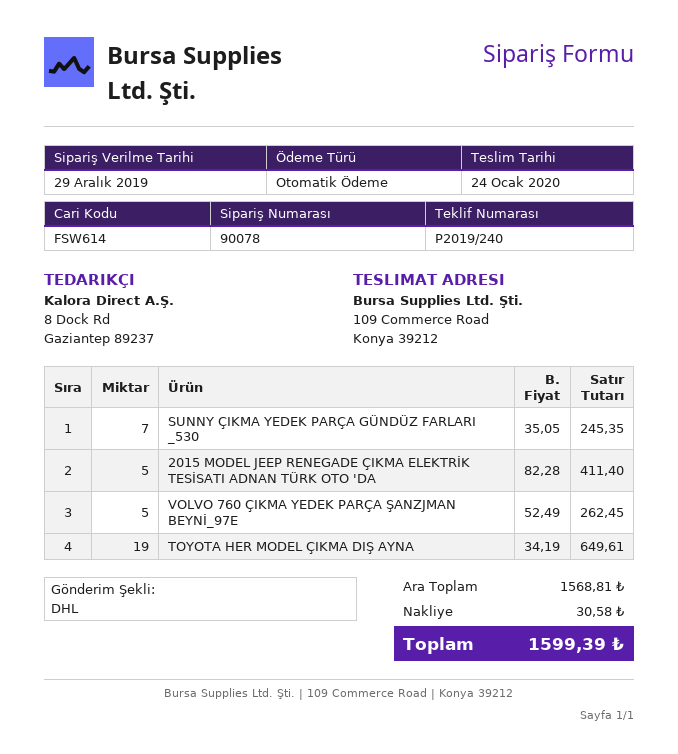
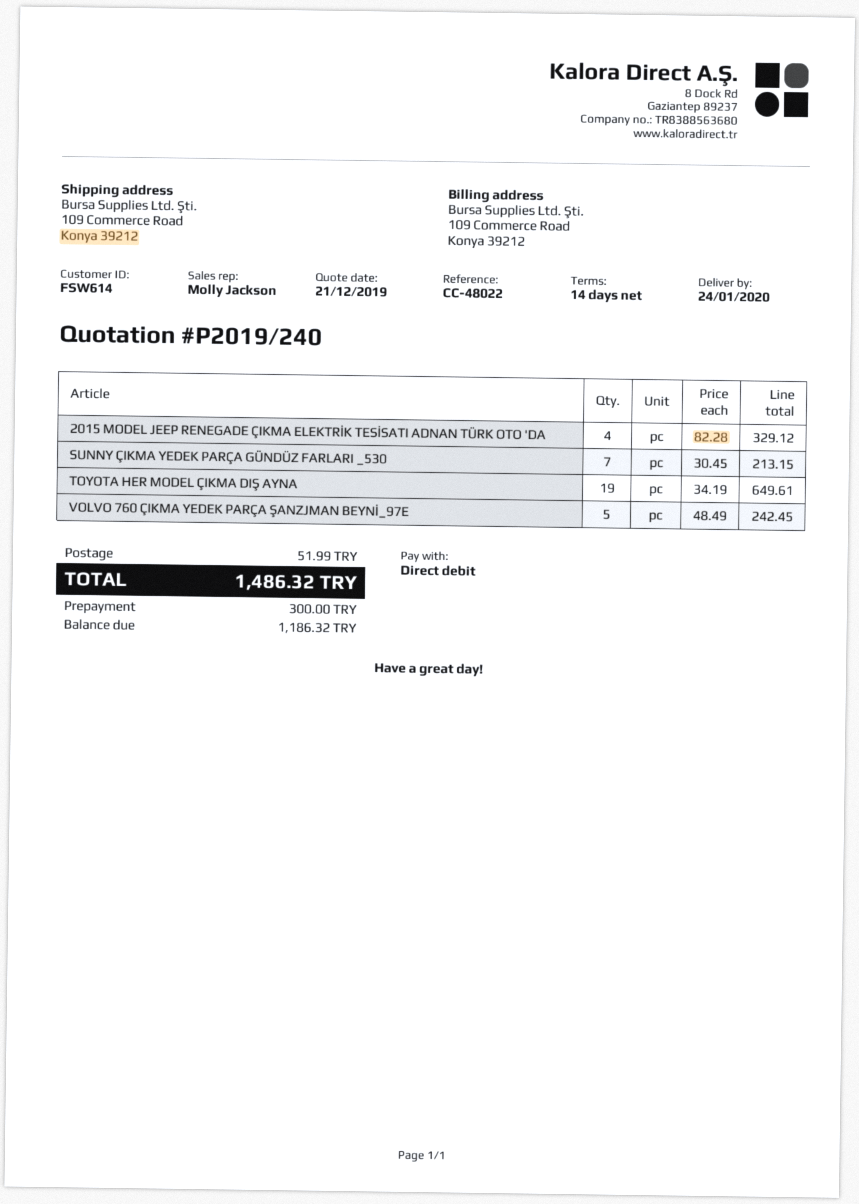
SUNNY ÇIKMA YEDEK PARÇA GÜNDÜZ FARLARI _530: 7 x 35.05 = 245.35 -> 7 x 30.45 = 213.15
2015 MODEL JEEP RENEGADE ÇIKMA ELEKTRİK TESİSATI ADNAN TÜRK OTO 'DA: 5 x 82.28 = 411.40 -> 4 x 82.28 = 329.12
VOLVO 760 ÇIKMA YEDEK PARÇA ŞANZJMAN BEYNİ_97E: 5 x 52.49 = 262.45 -> 5 x 48.49 = 242.45
shipping: 30.58 -> 51.99
total: 1599.39 -> 1486.32

